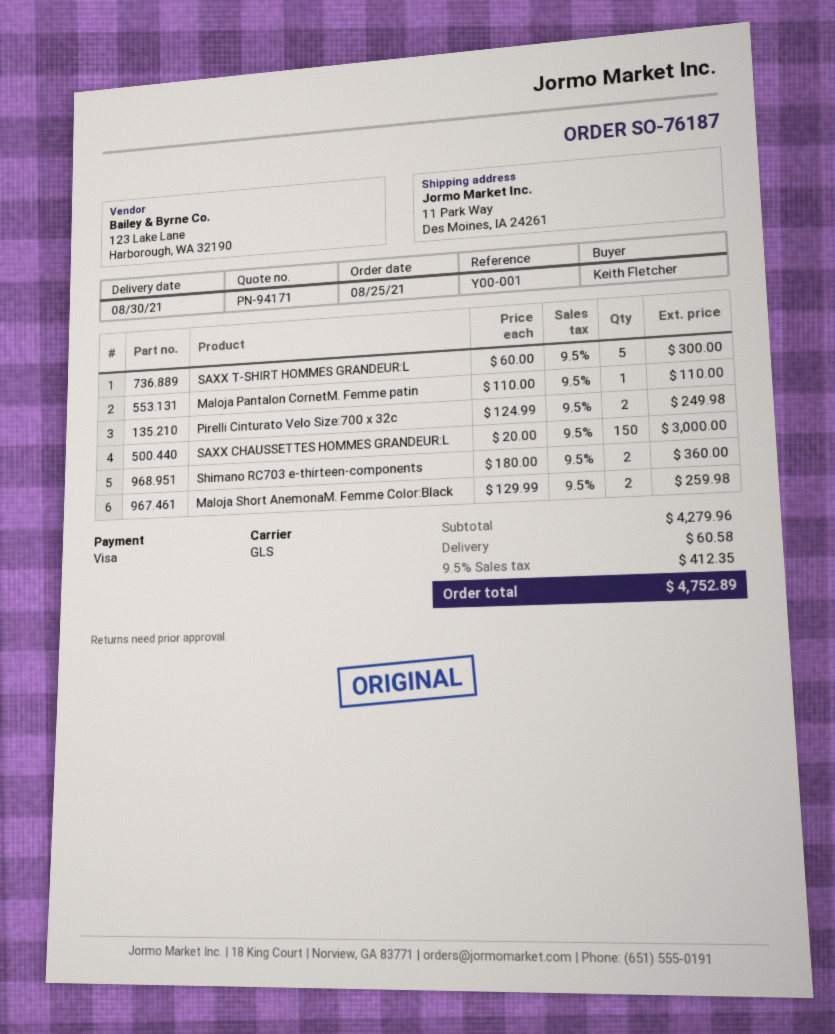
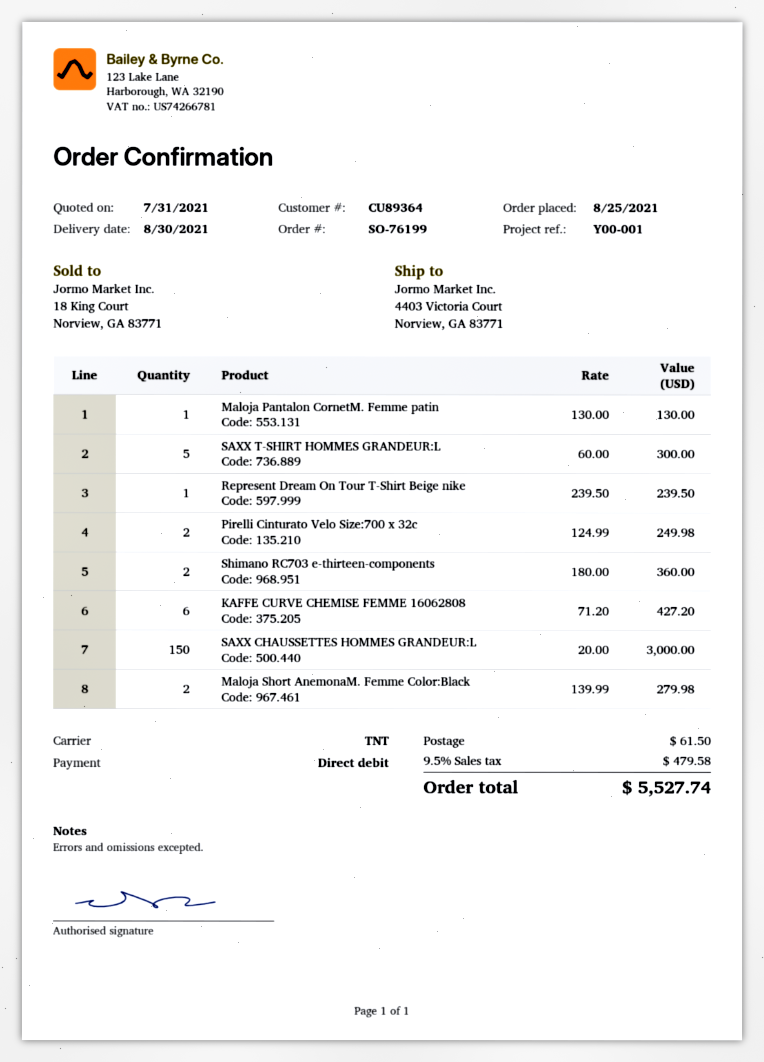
order number: SO-76187 -> SO-76199
payment method: Visa -> direct debit
shipping method: GLS -> TNT
ship to: 11 Park Way, Des Moines, IA 24261 -> 4403 Victoria Court, Norview, GA 83771
Maloja Pantalon CornetM. Femme patin: 1 x 110.00 = 110.00 -> 1 x 130.00 = 130.00
Maloja Short AnemonaM. Femme Color:Black: 2 x 129.99 = 259.98 -> 2 x 139.99 = 279.98
Represent Dream On Tour T-Shirt Beige nike: none -> 1 x 239.50 = 239.50
KAFFE CURVE CHEMISE FEMME 16062808: none -> 6 x 71.20 = 427.20
shipping: 60.58 -> 61.50
tax: 9.5% = 412.35 -> 9.5% = 479.58
total: 4752.89 -> 5527.74

